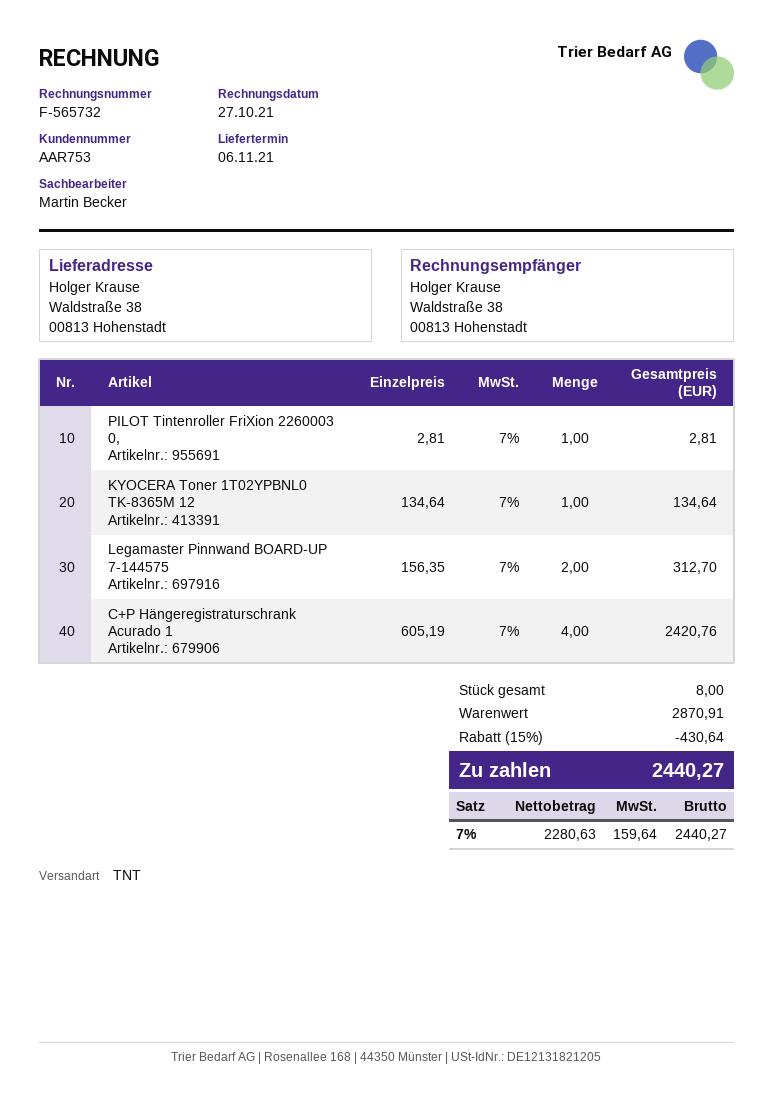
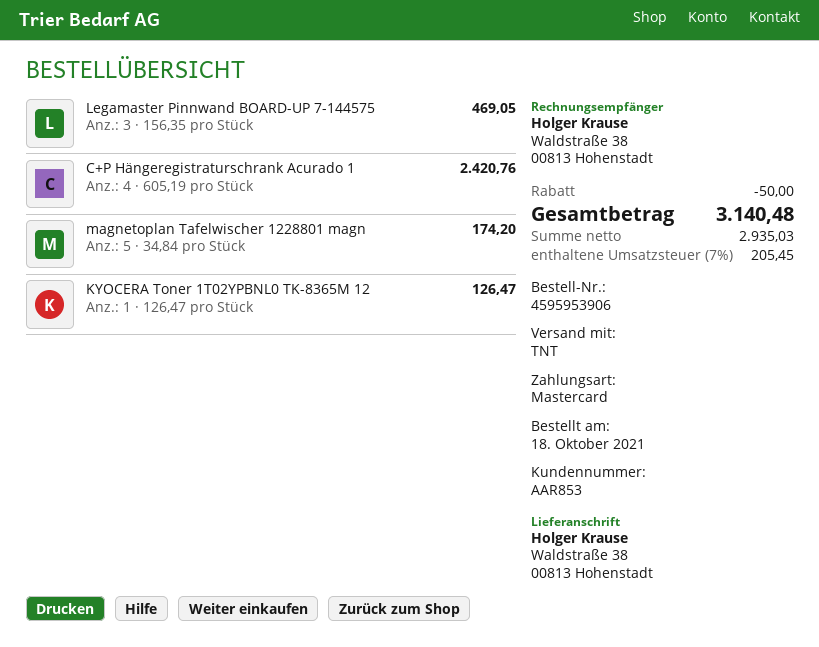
customer number: AAR753 -> AAR853
PILOT Tintenroller FriXion 2260003 0,: 1 x 2.81 = 2.81 -> none
KYOCERA Toner 1T02YPBNL0 TK-8365M 12: 1 x 134.64 = 134.64 -> 1 x 126.47 = 126.47
Legamaster Pinnwand BOARD-UP 7-144575: 2 x 156.35 = 312.70 -> 3 x 156.35 = 469.05
magnetoplan Tafelwischer 1228801 magn: none -> 5 x 34.84 = 174.20
discount: 430.64 -> 50.00
net: 2280.63 -> 2935.03
tax: 7% = 159.64 -> 7% = 205.45
total: 2440.27 -> 3140.48

